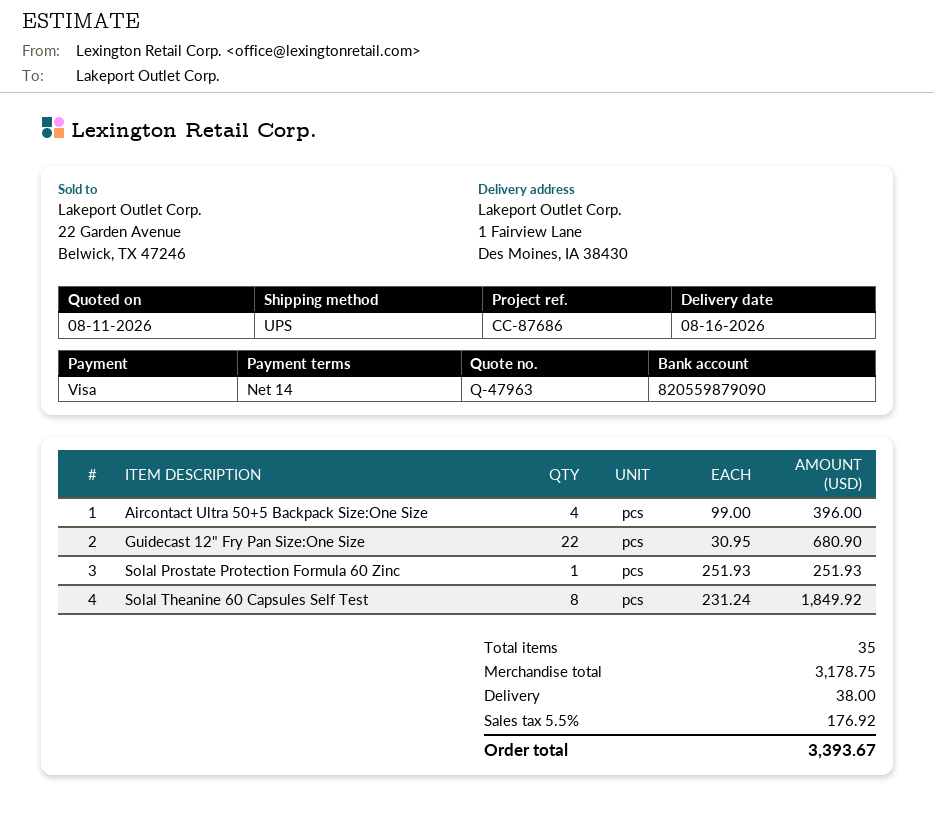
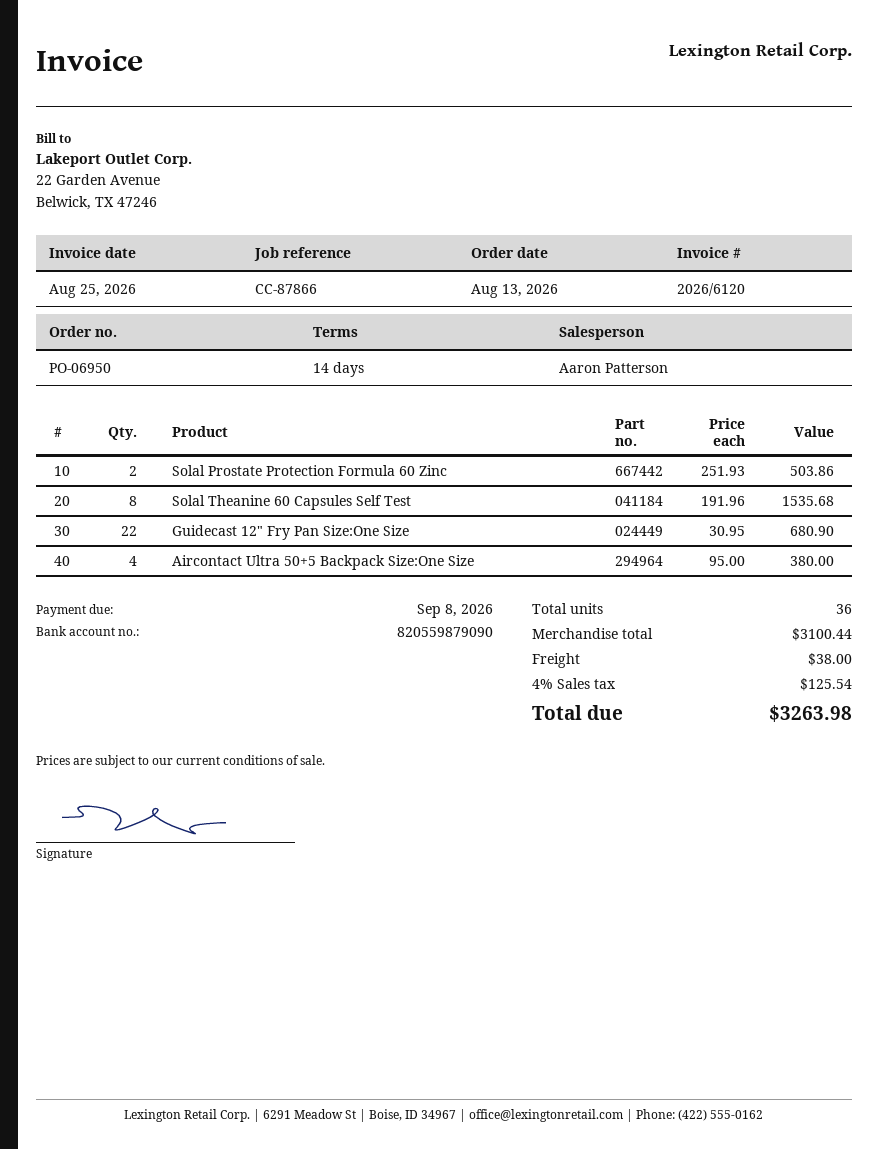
reference: CC-87686 -> CC-87866
Aircontact Ultra 50+5 Backpack Size:One Size: 4 x 99.00 = 396.00 -> 4 x 95.00 = 380.00
Solal Prostate Protection Formula 60 Zinc: 1 x 251.93 = 251.93 -> 2 x 251.93 = 503.86
Solal Theanine 60 Capsules Self Test: 8 x 231.24 = 1849.92 -> 8 x 191.96 = 1535.68
total quantity: 35 -> 36
subtotal: 3178.75 -> 3100.44
tax: 5.5% = 176.92 -> 4% = 125.54
total: 3393.67 -> 3263.98

